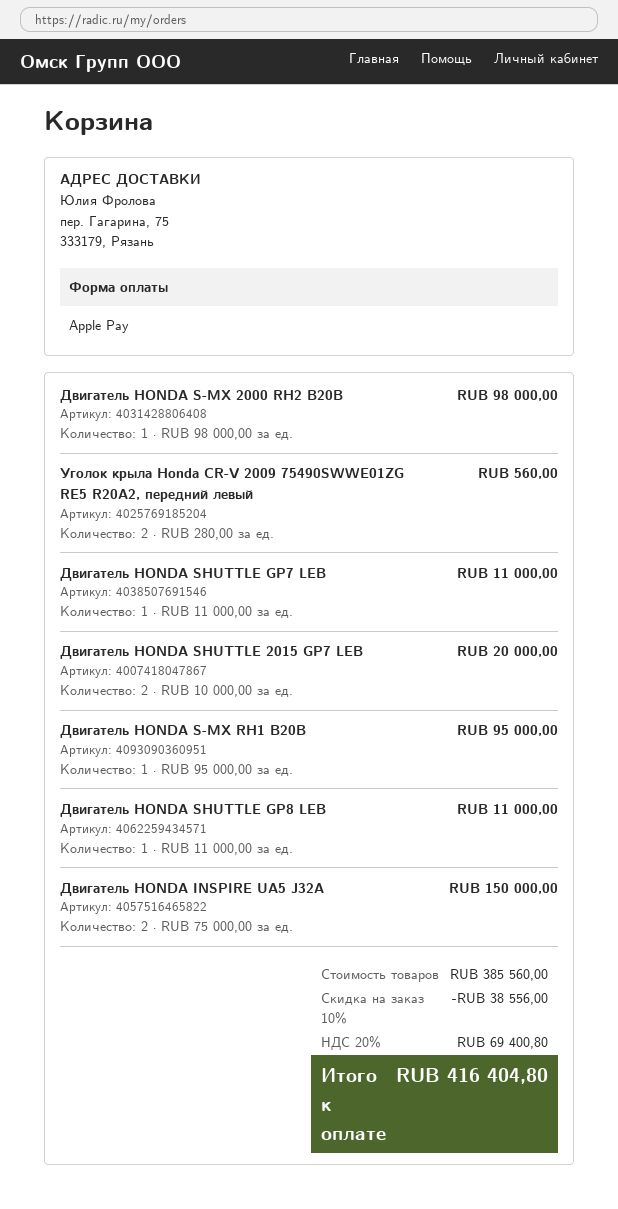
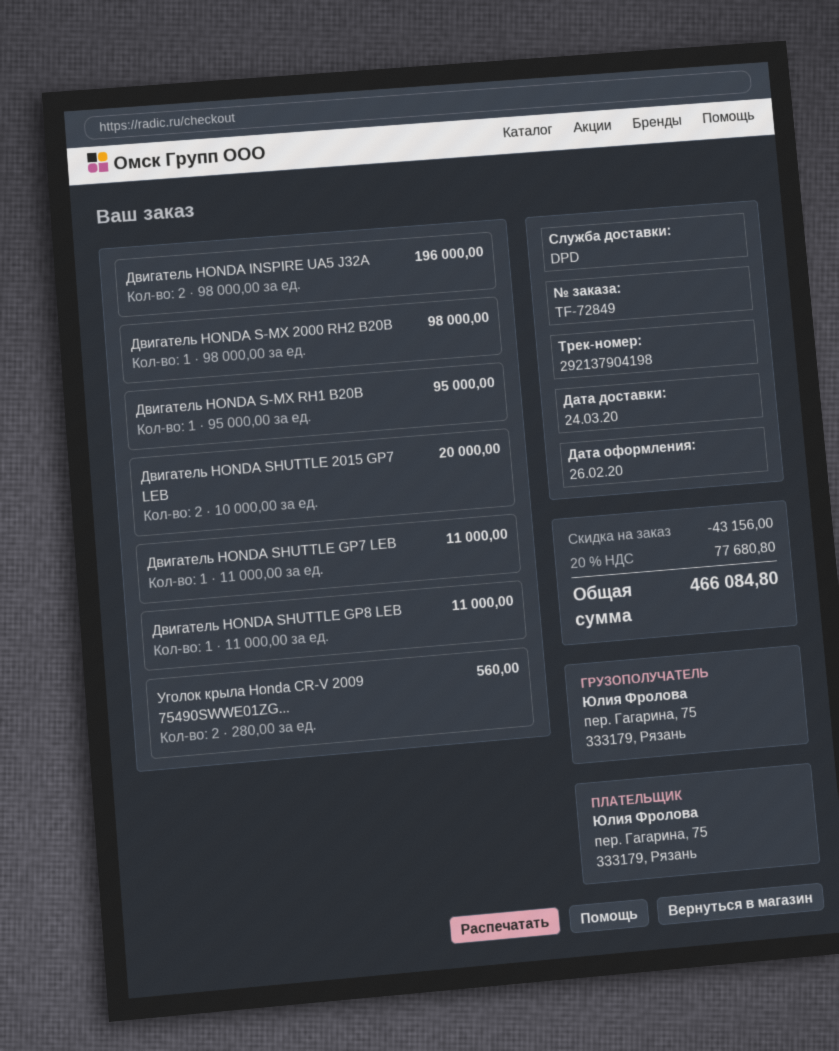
Двигатель HONDA INSPIRE UA5 J32A: 2 x 75000.00 = 150000.00 -> 2 x 98000.00 = 196000.00
discount: 38556.00 -> 43156.00
tax: 20% = 69400.80 -> 20% = 77680.80
total: 416404.80 -> 466084.80

